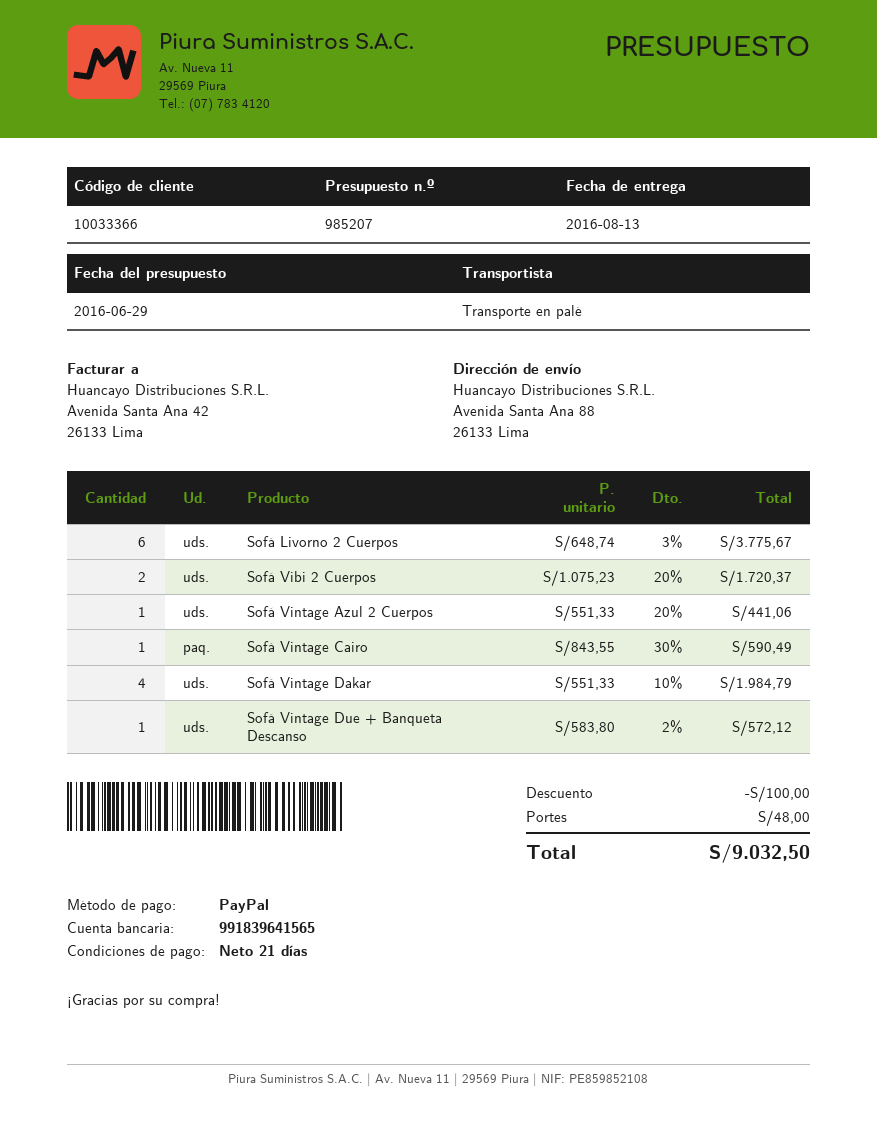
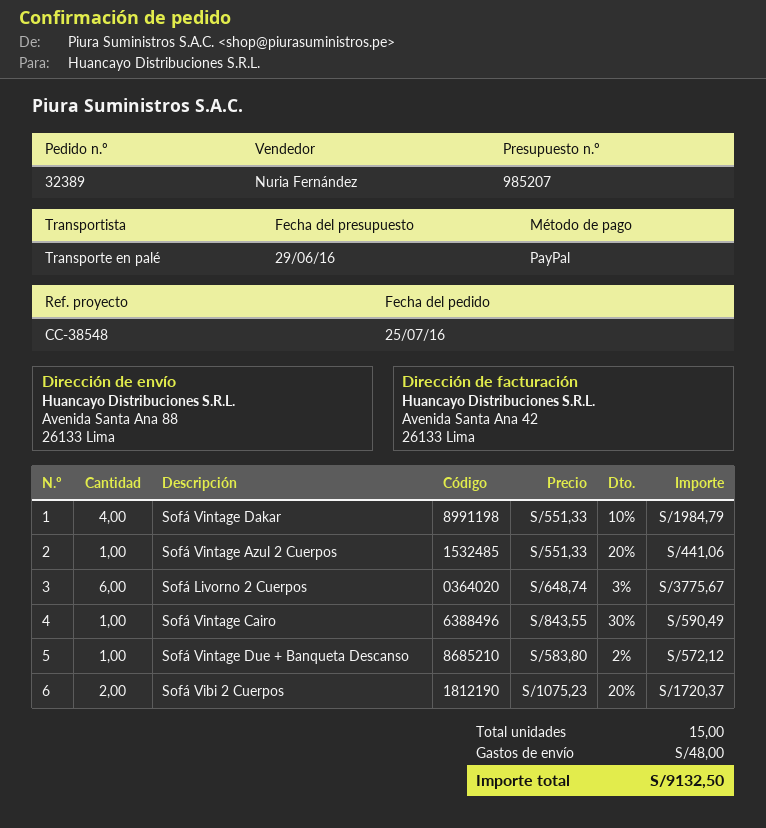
discount: 100.00 -> none
total: 9032.50 -> 9132.50

